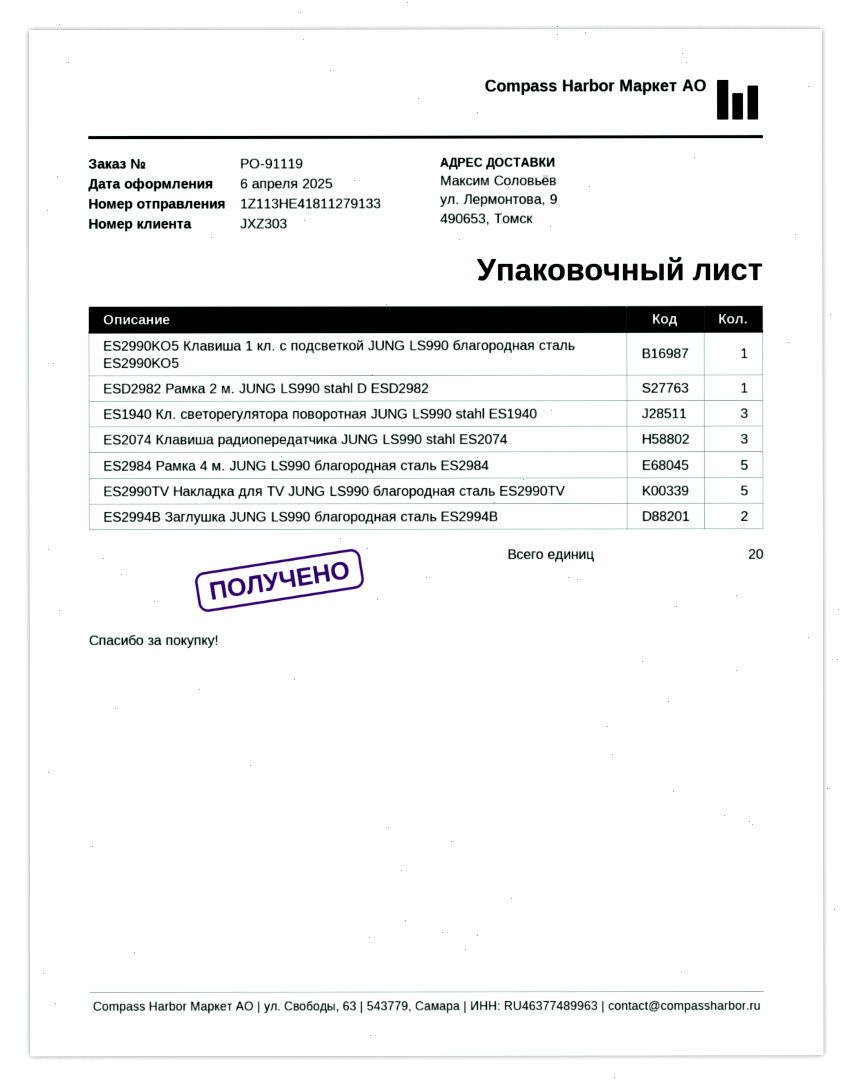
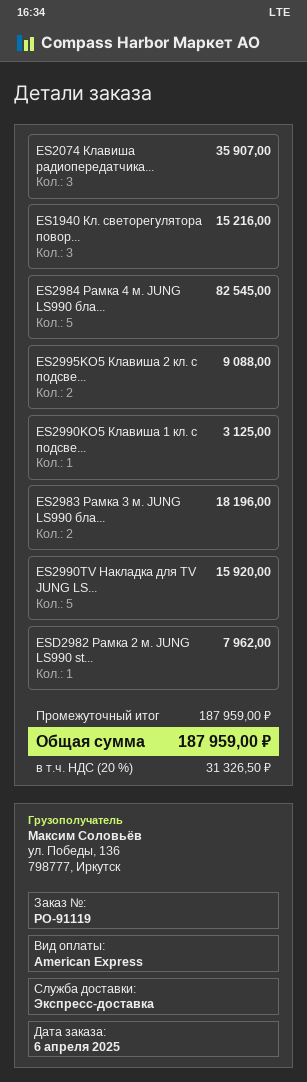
ship to: ул. Лермонтова, 9, 490653, Томск -> ул. Победы, 136, 798777, Иркутск
ES2994B Заглушка JUNG LS990 благородная сталь ES2994B: 2 -> none
ES2995KO5 Клавиша 2 кл. с подсве...: none -> 2
ES2983 Рамка 3 м. JUNG LS990 бла...: none -> 2

